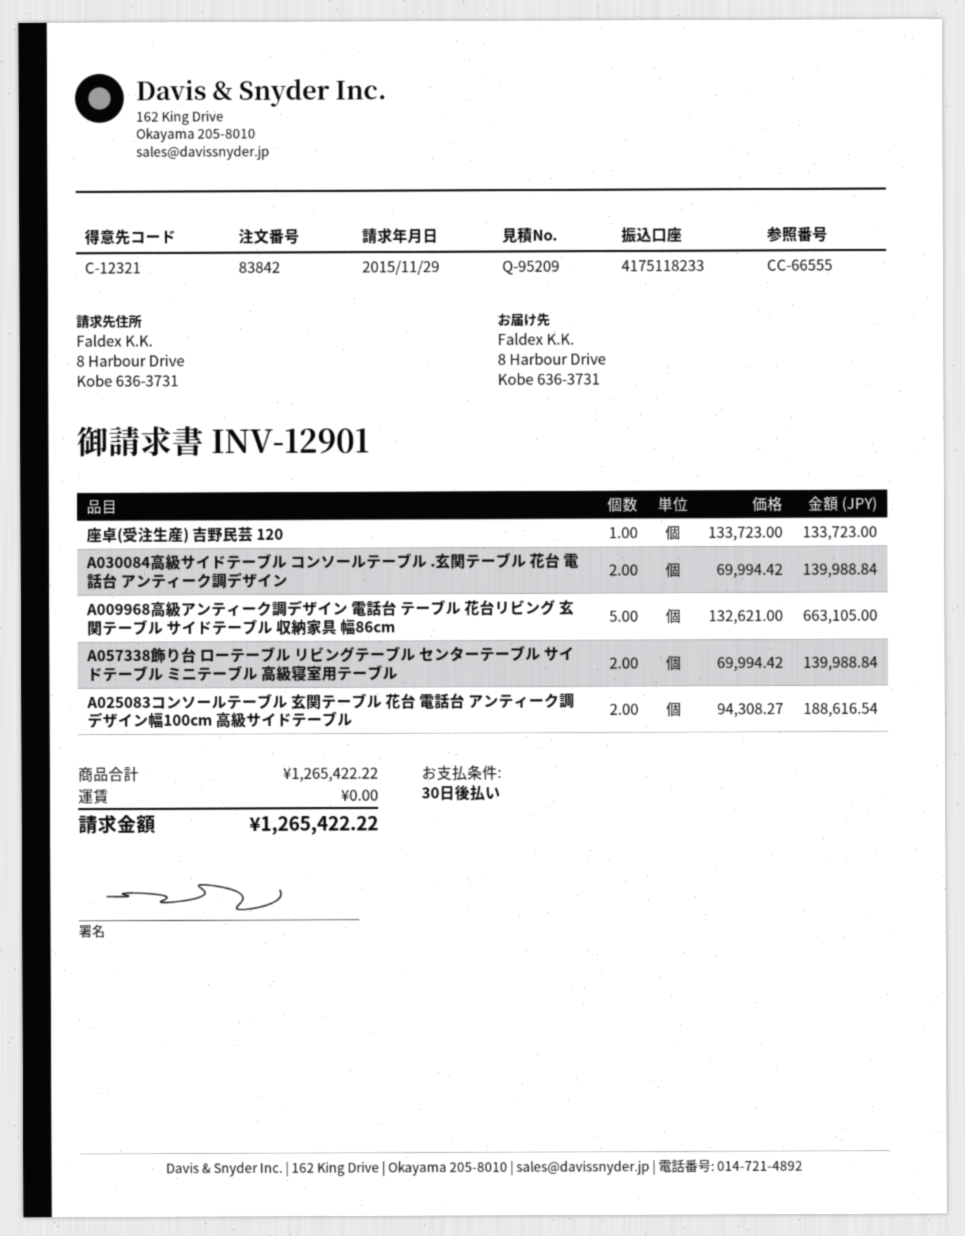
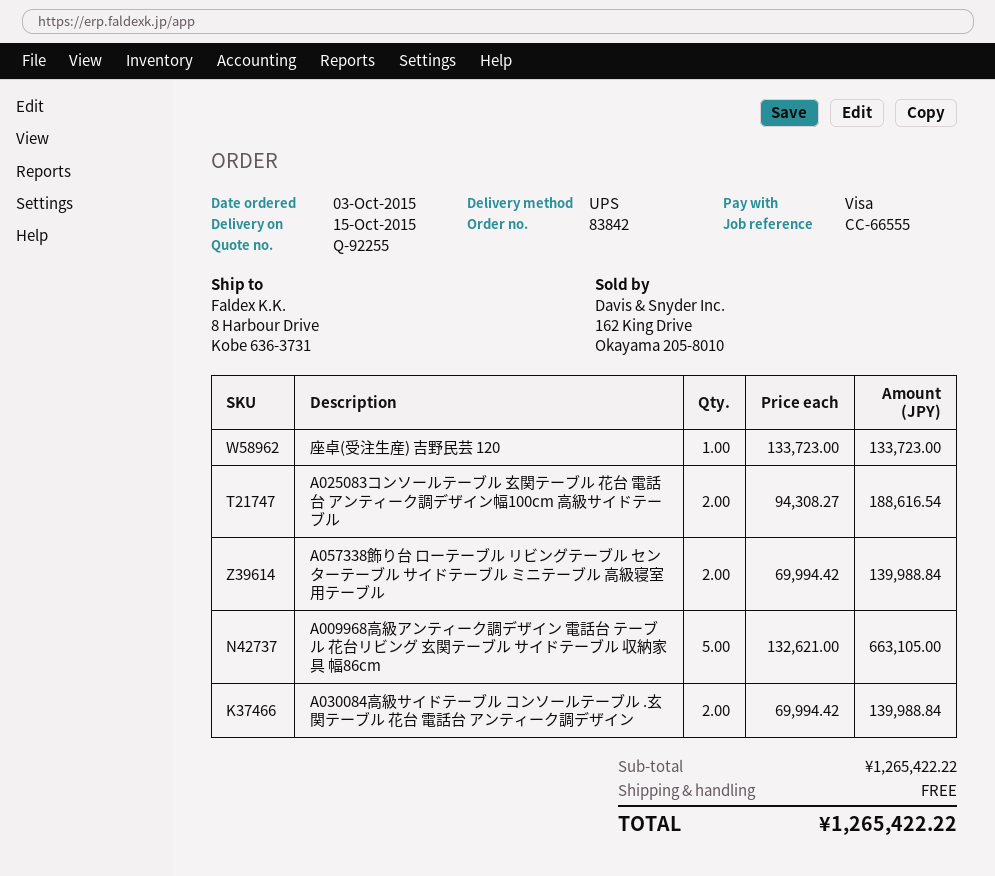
quote number: Q-95209 -> Q-92255

